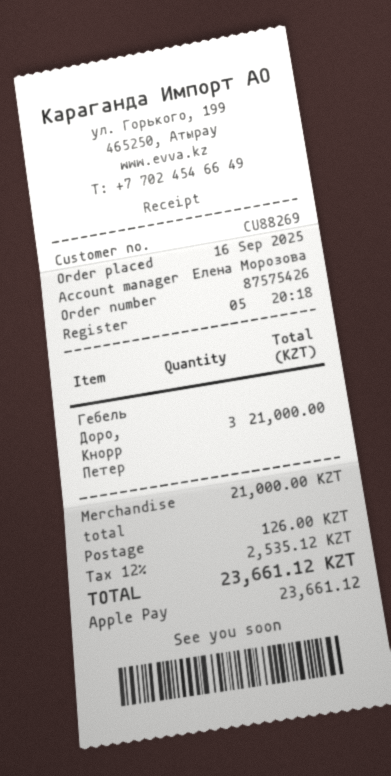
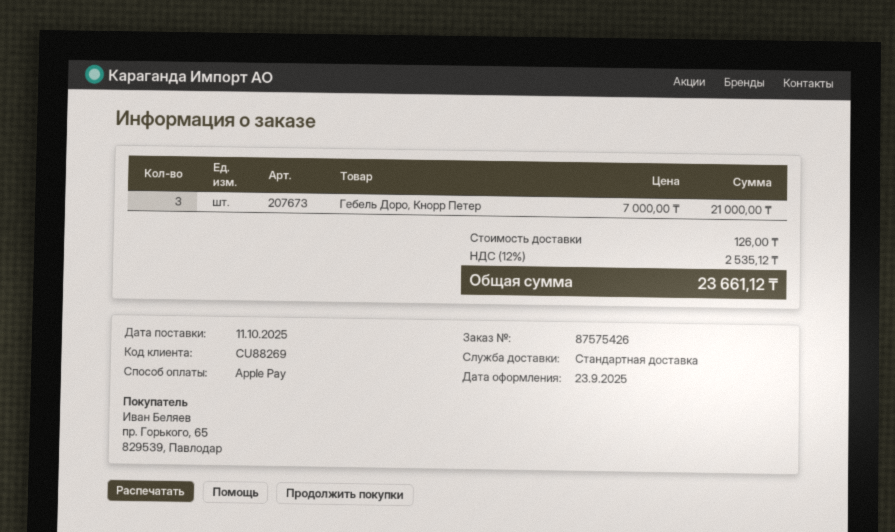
order date: 2025-09-16 -> 2025-09-23

